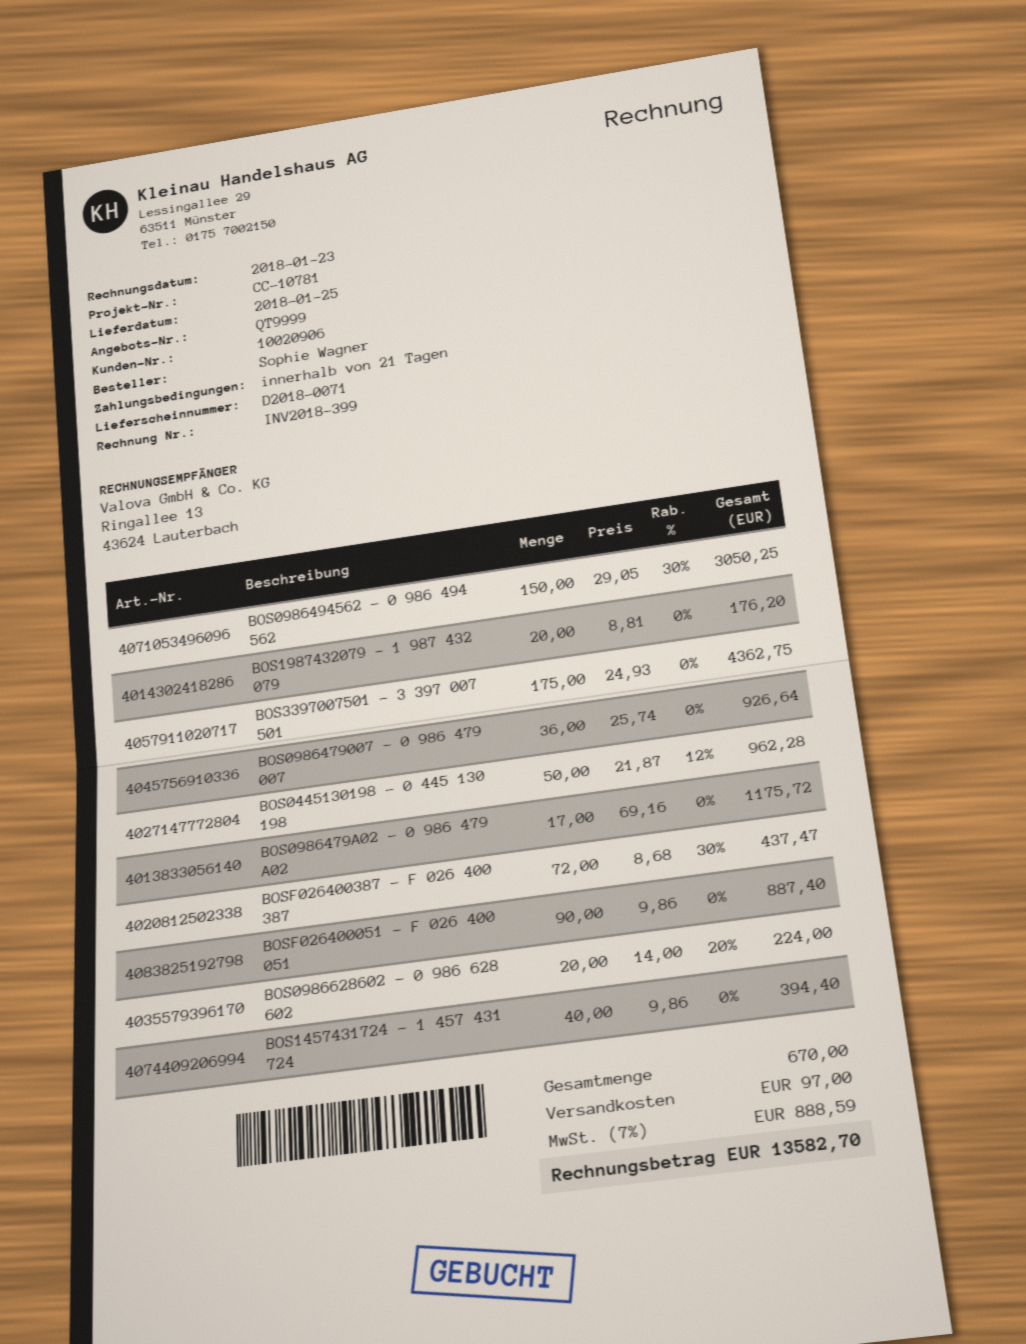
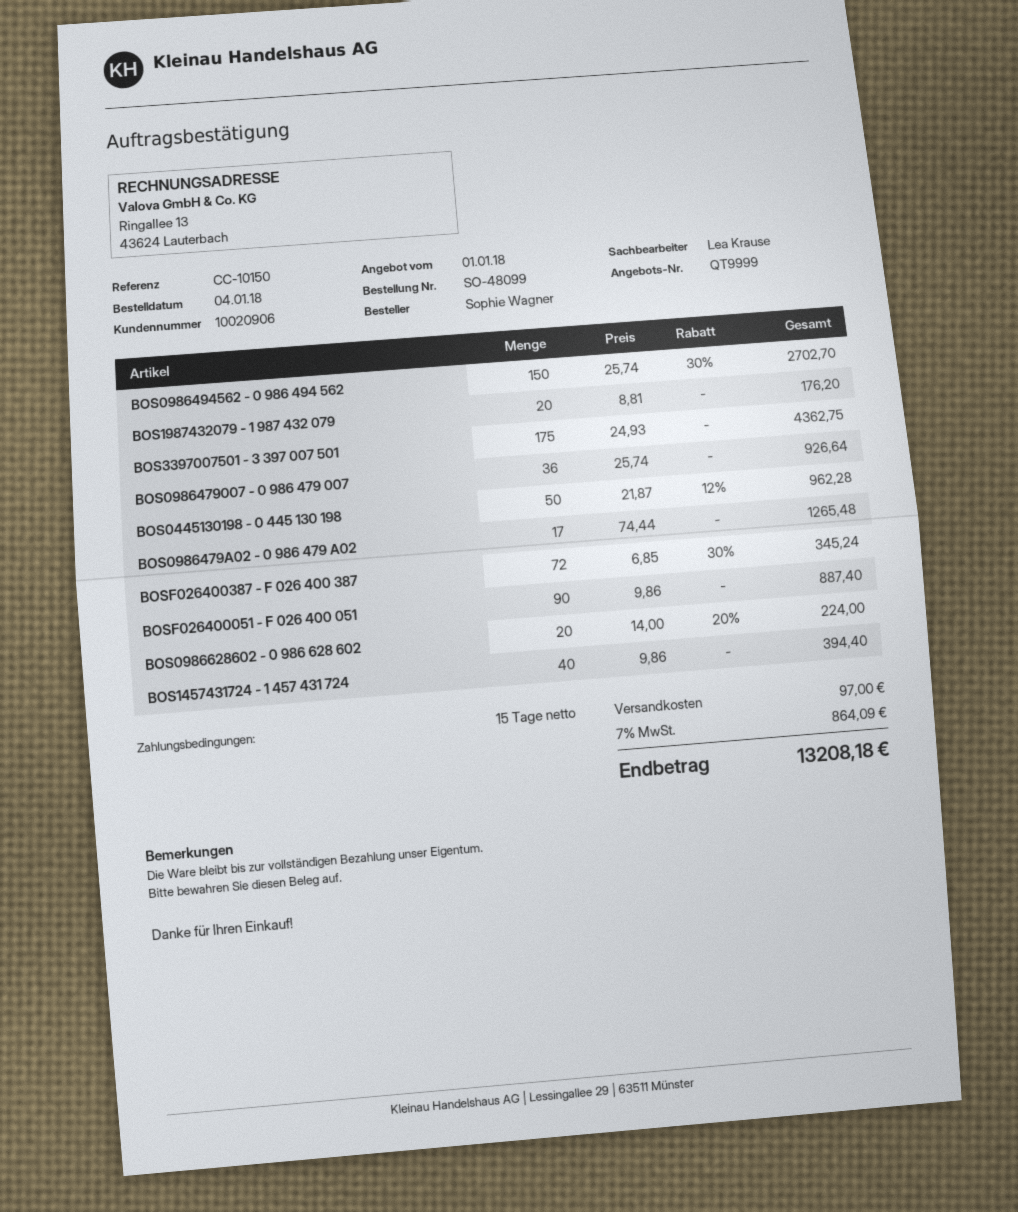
payment terms: 21 days -> 15 days
reference: CC-10781 -> CC-10150
BOS0986494562 - 0 986 494 562: 150 x 29.05 - 30% = 3050.25 -> 150 x 25.74 - 30% = 2702.70
BOS0986479A02 - 0 986 479 A02: 17 x 69.16 = 1175.72 -> 17 x 74.44 = 1265.48
BOSF026400387 - F 026 400 387: 72 x 8.68 - 30% = 437.47 -> 72 x 6.85 - 30% = 345.24
tax: 7% = 888.59 -> 7% = 864.09
total: 13582.70 -> 13208.18

